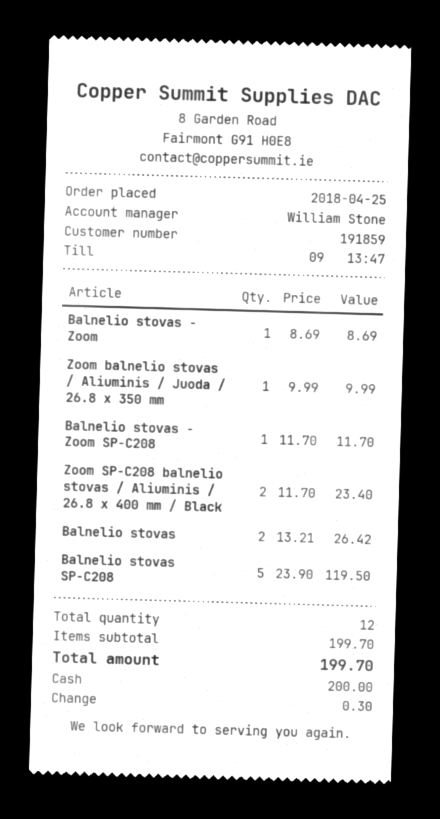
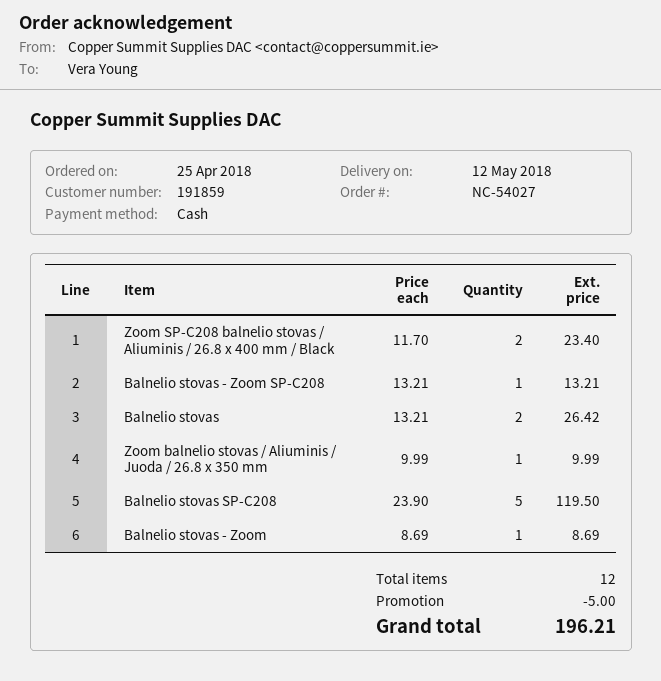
Balnelio stovas - Zoom SP-C208: 1 x 11.70 = 11.70 -> 1 x 13.21 = 13.21
discount: none -> 5.00
total: 199.70 -> 196.21

